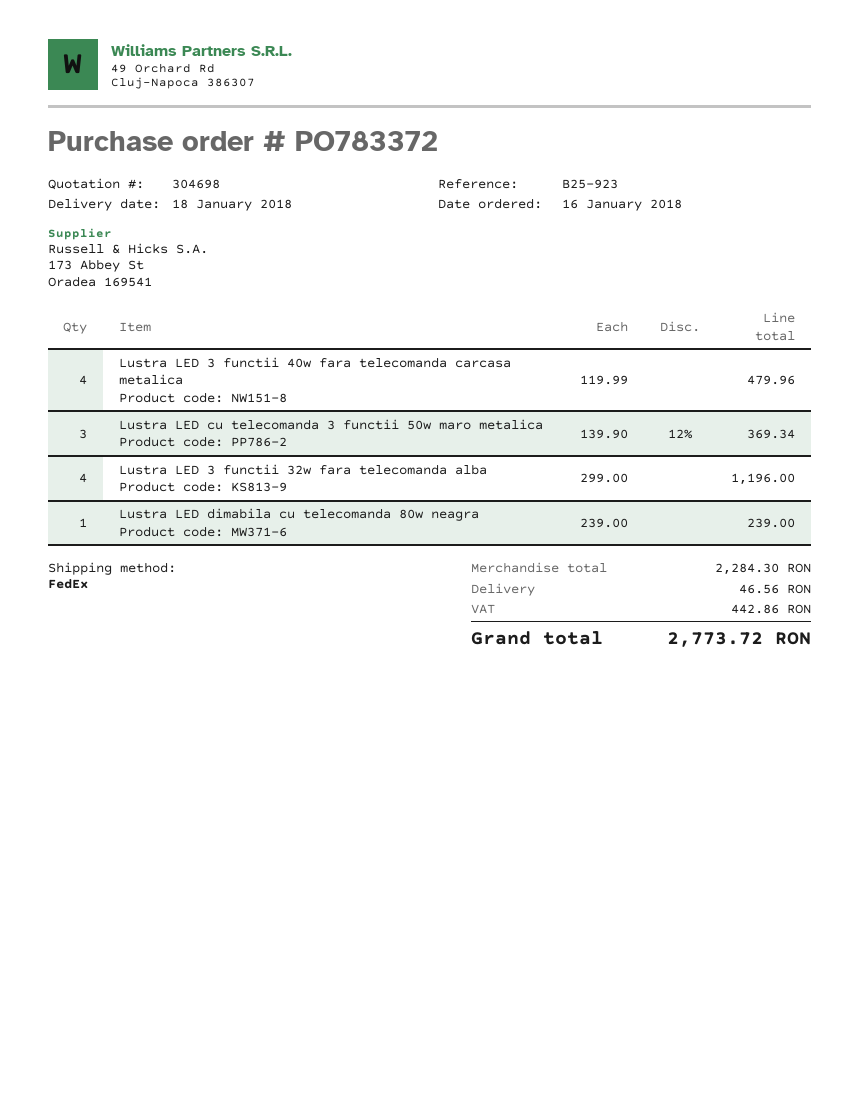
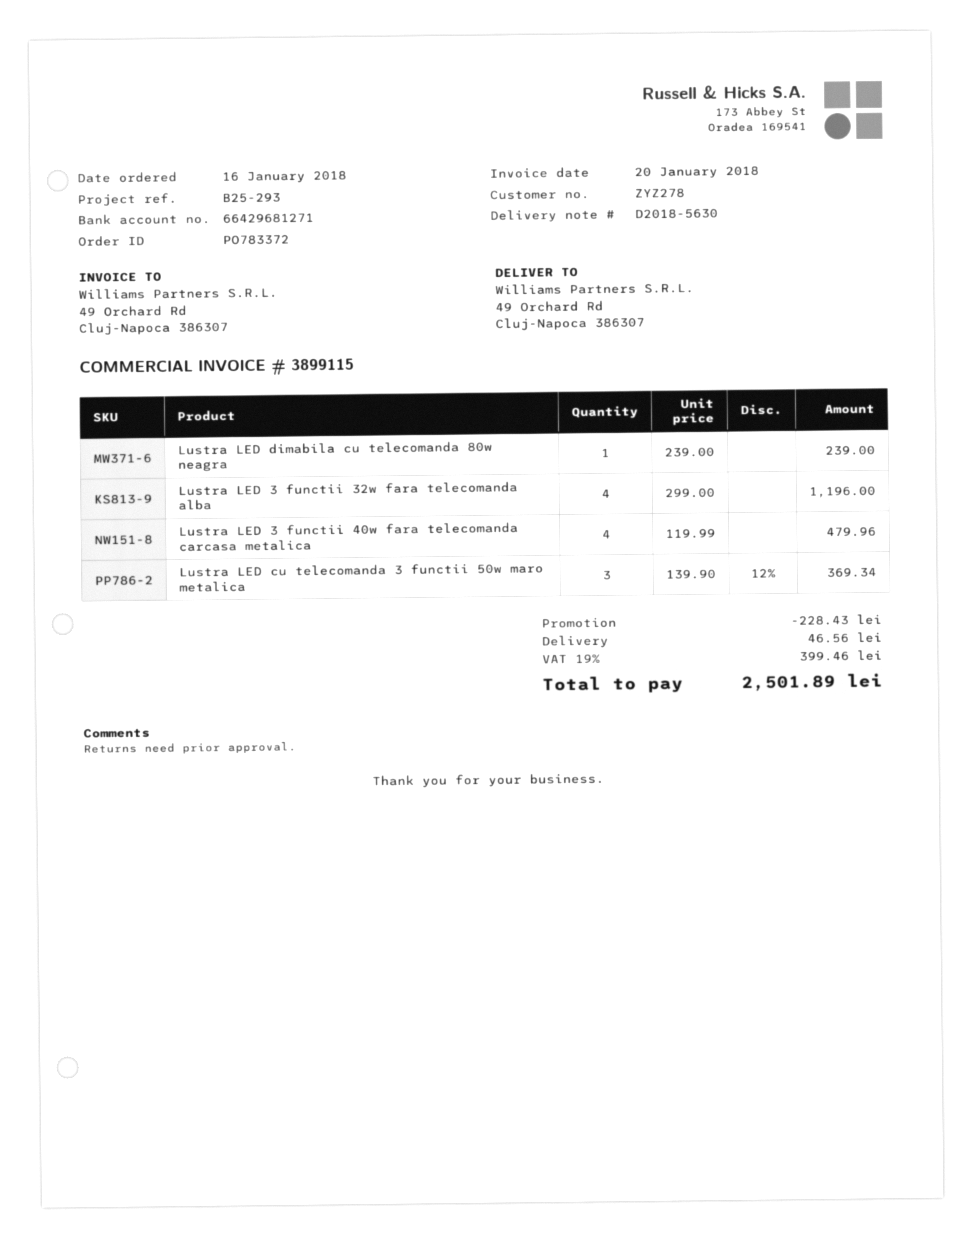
reference: B25-923 -> B25-293
discount: none -> 228.43
tax: 442.86 -> 399.46
total: 2773.72 -> 2501.89

